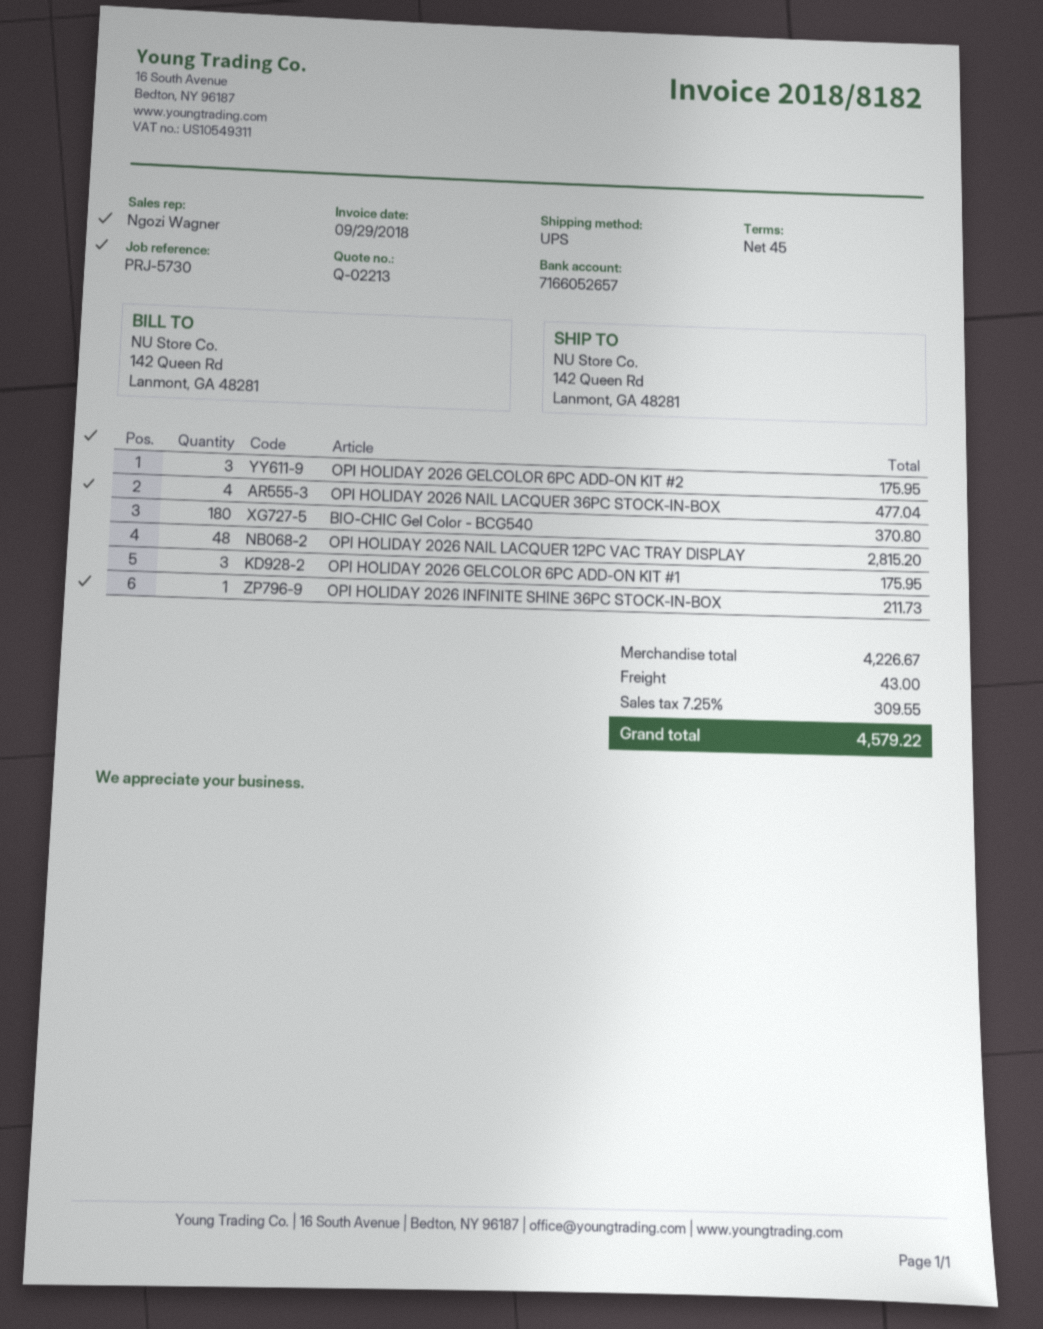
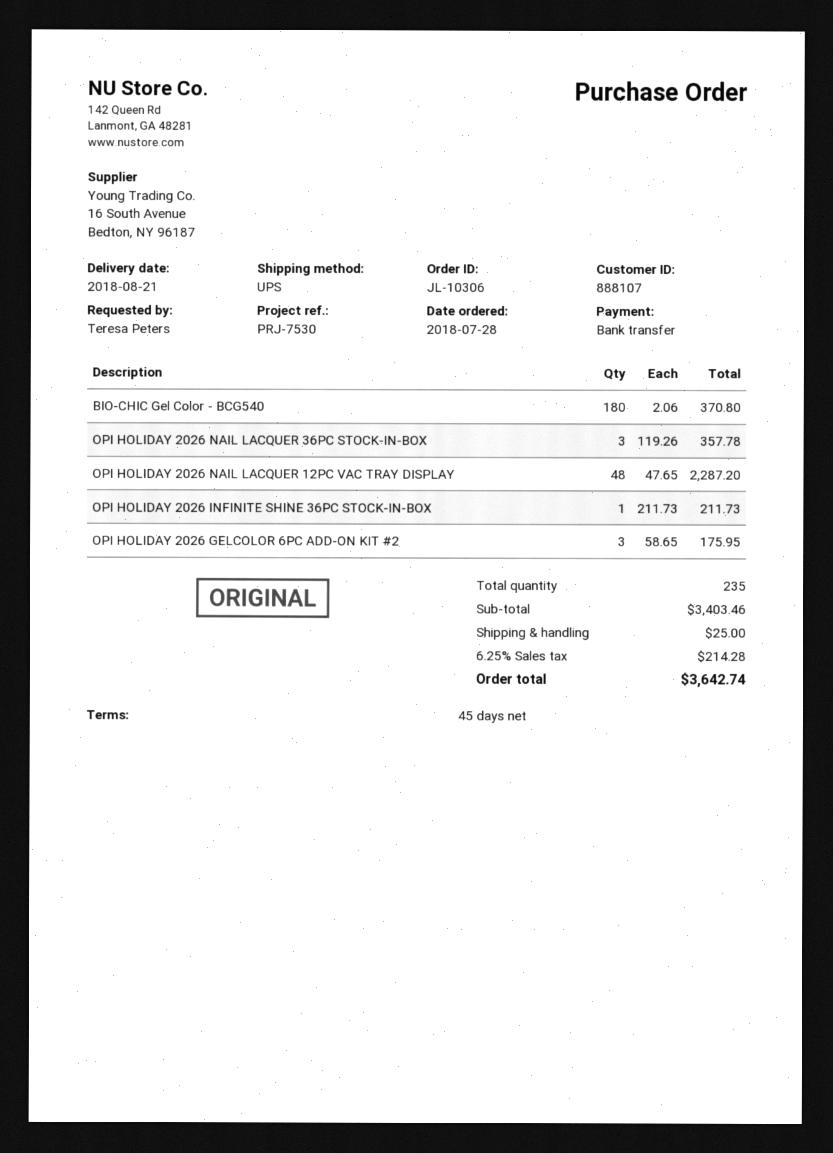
reference: PRJ-5730 -> PRJ-7530
OPI HOLIDAY 2026 NAIL LACQUER 36PC STOCK-IN-BOX: 4 for 477.04 -> 3 for 357.78
OPI HOLIDAY 2026 NAIL LACQUER 12PC VAC TRAY DISPLAY: 48 for 2815.20 -> 48 for 2287.20
OPI HOLIDAY 2026 GELCOLOR 6PC ADD-ON KIT #1: 3 for 175.95 -> none
subtotal: 4226.67 -> 3403.46
shipping: 43.00 -> 25.00
tax: 7.25% = 309.55 -> 6.25% = 214.28
total: 4579.22 -> 3642.74

